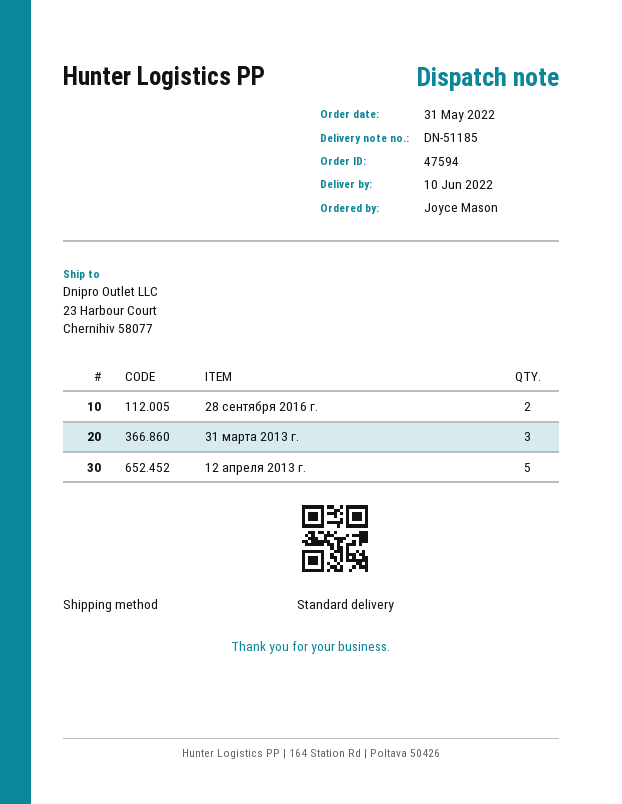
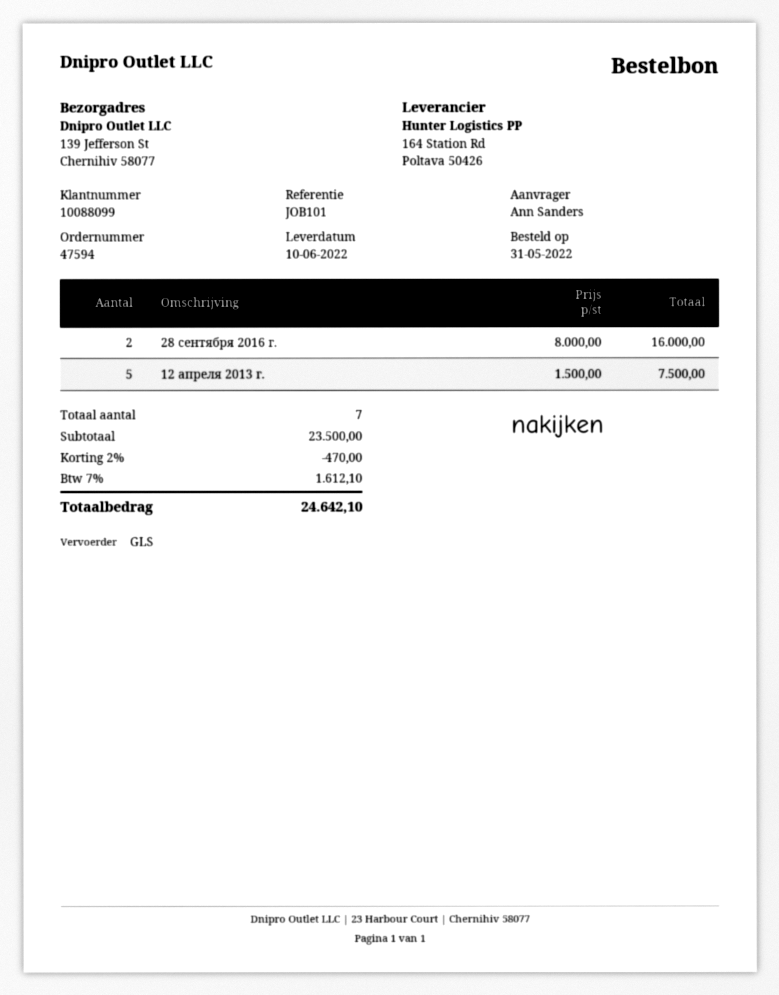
ordered by: Joyce Mason -> Ann Sanders
shipping method: standard -> GLS
ship to: 23 Harbour Court, Chernihiv 58077 -> 139 Jefferson St, Chernihiv 58077
31 марта 2013 г.: 3 -> none

